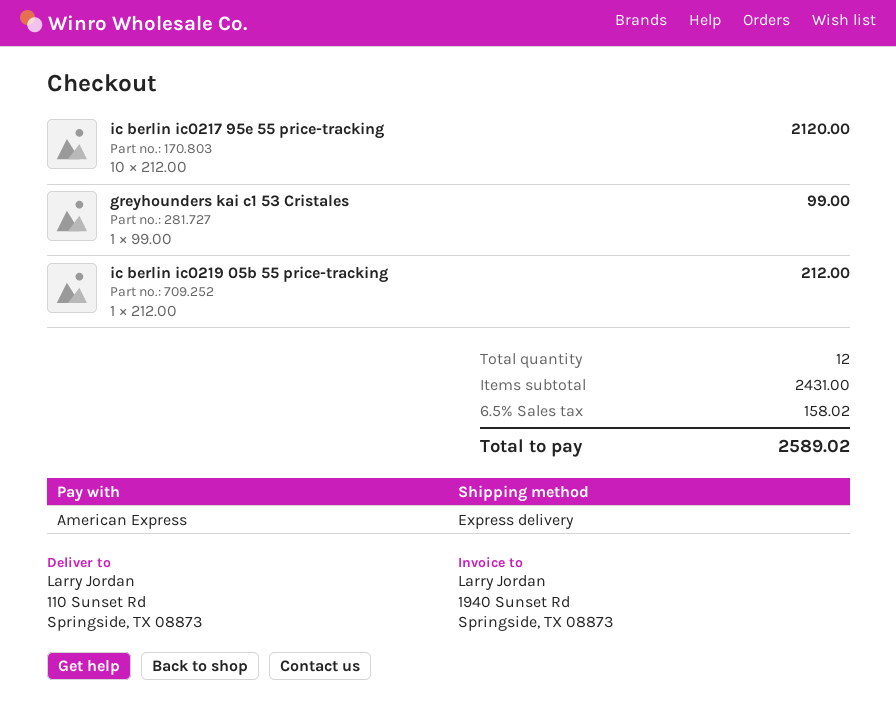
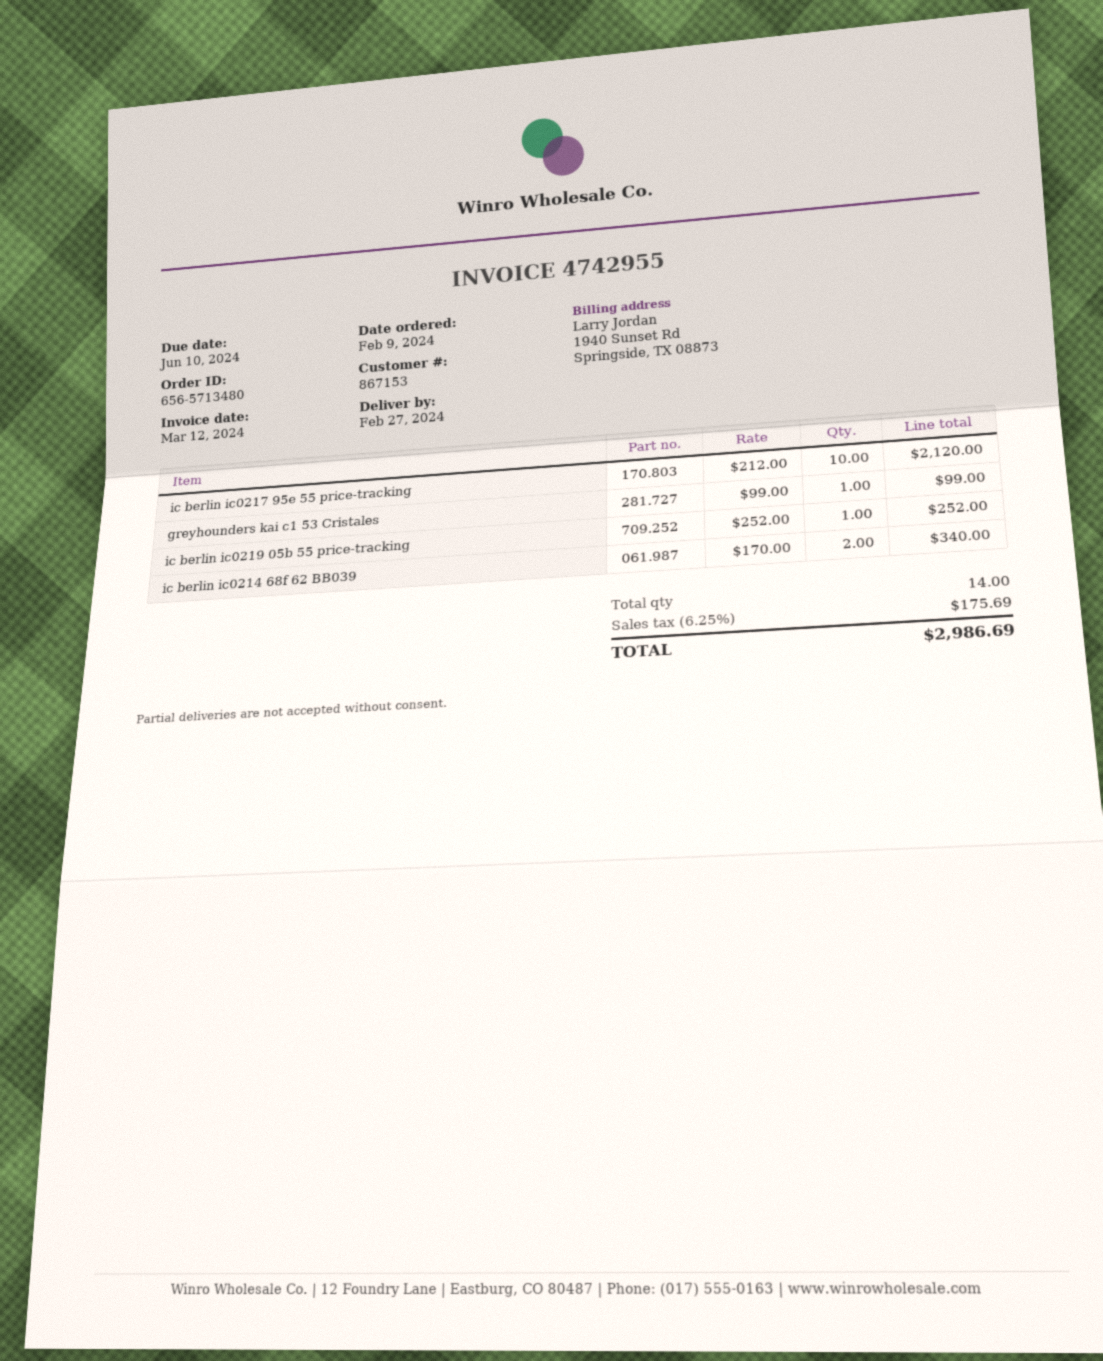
ic berlin ic0219 05b 55 price-tracking: 1 x 212.00 = 212.00 -> 1 x 252.00 = 252.00
ic berlin ic0214 68f 62 BB039: none -> 2 x 170.00 = 340.00
total quantity: 12 -> 14
tax: 6.5% = 158.02 -> 6.25% = 175.69
total: 2589.02 -> 2986.69

